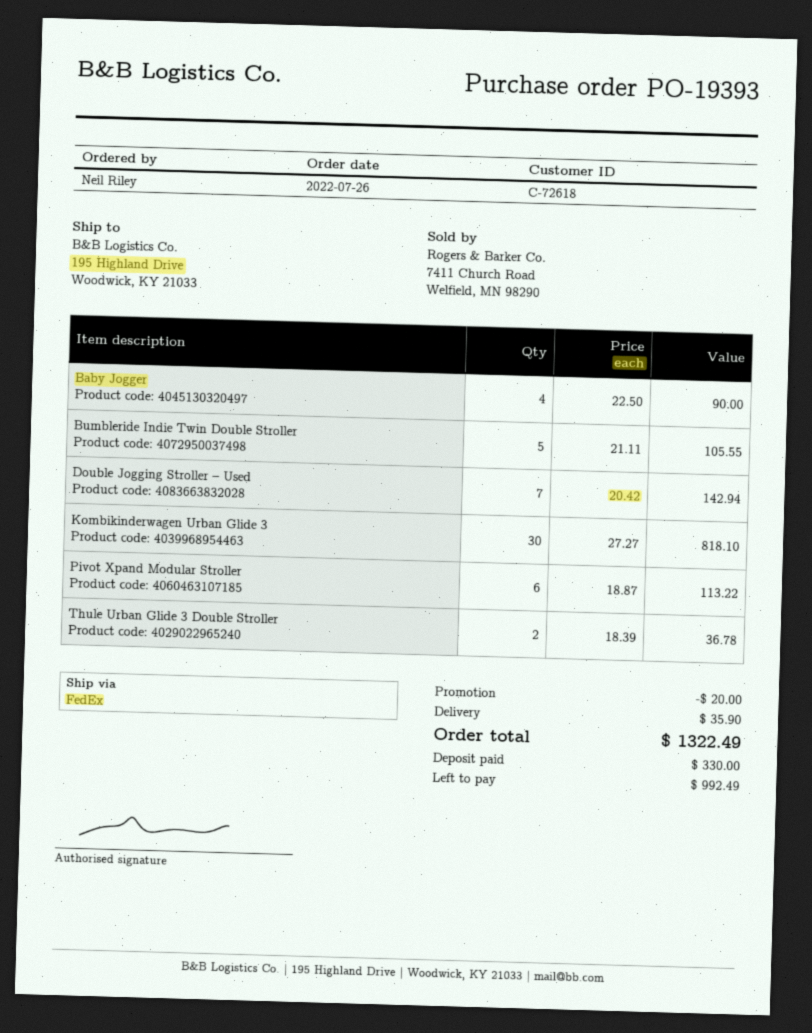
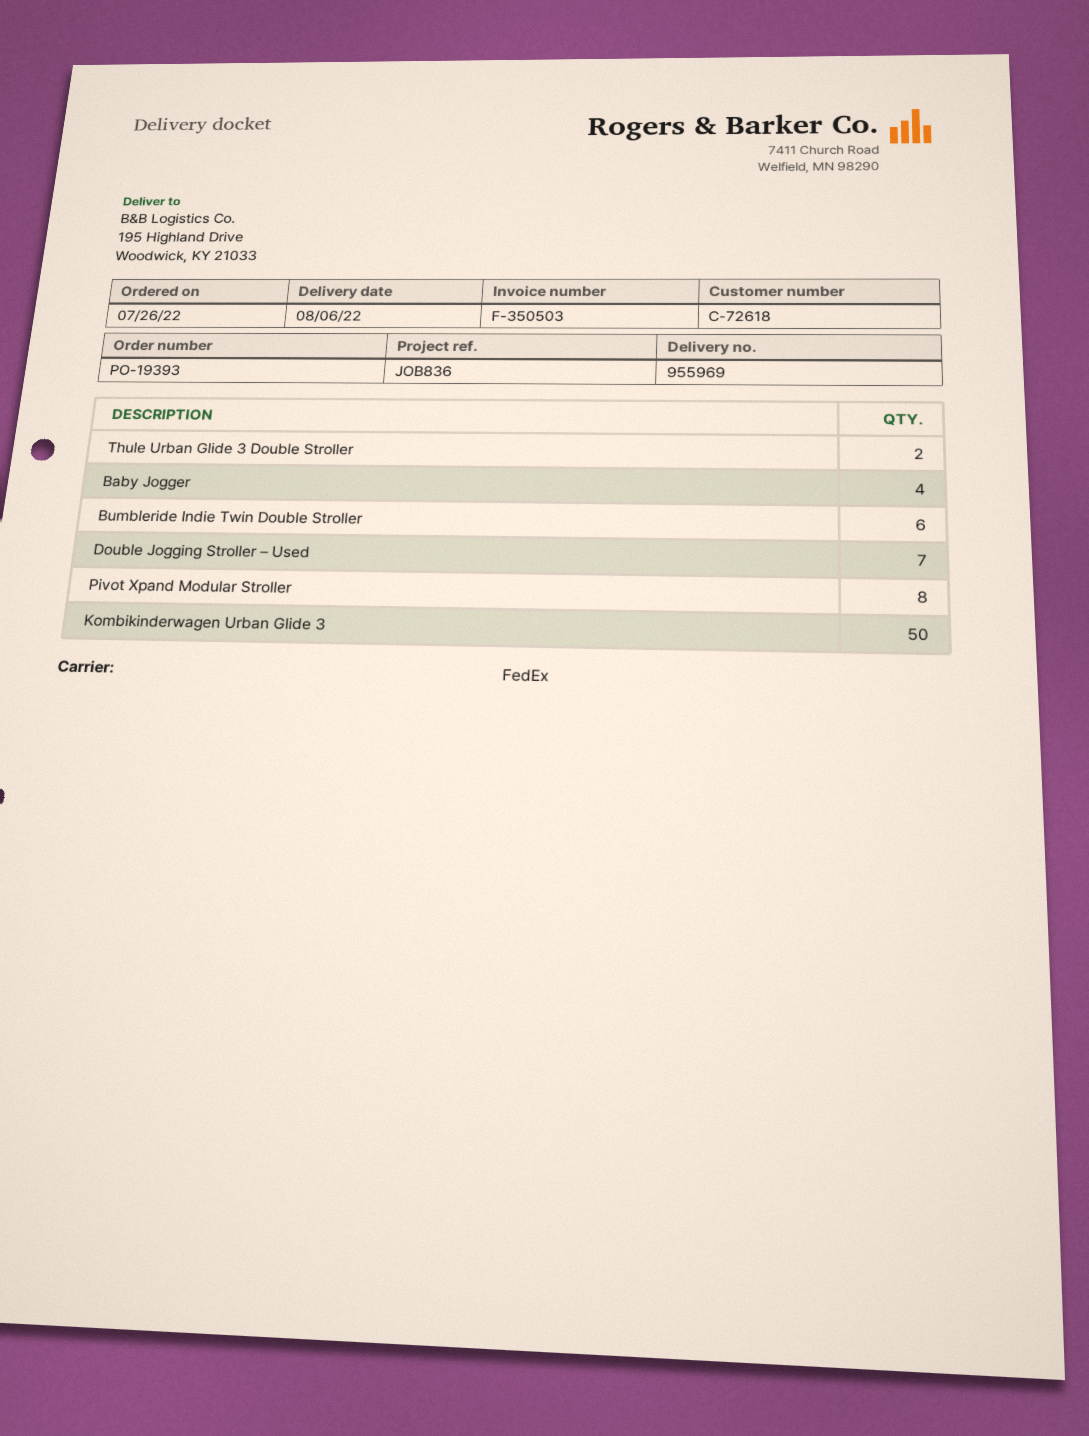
Bumbleride Indie Twin Double Stroller: 5 -> 6
Kombikinderwagen Urban Glide 3: 30 -> 50
Pivot Xpand Modular Stroller: 6 -> 8

